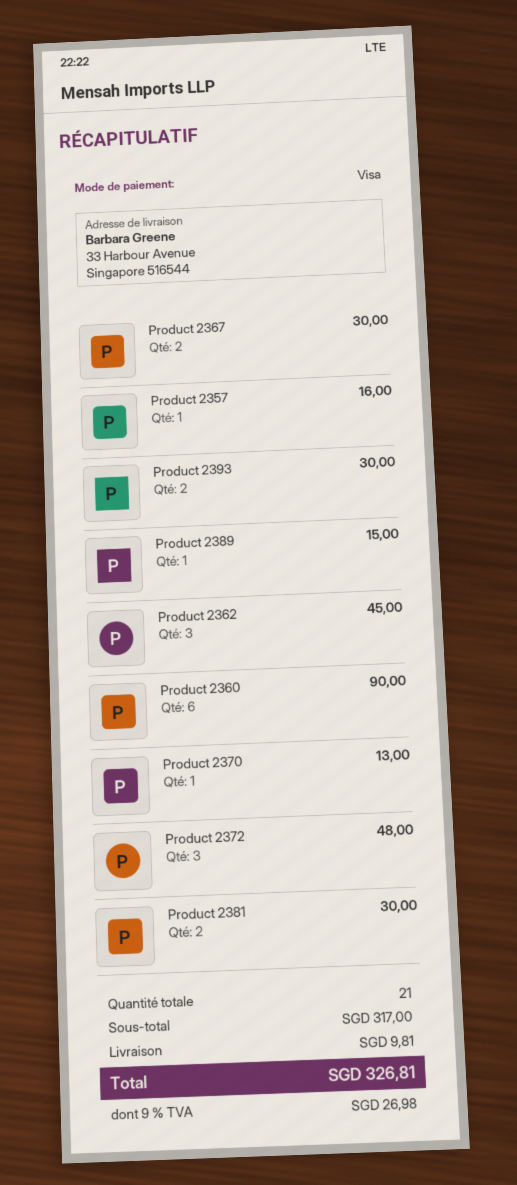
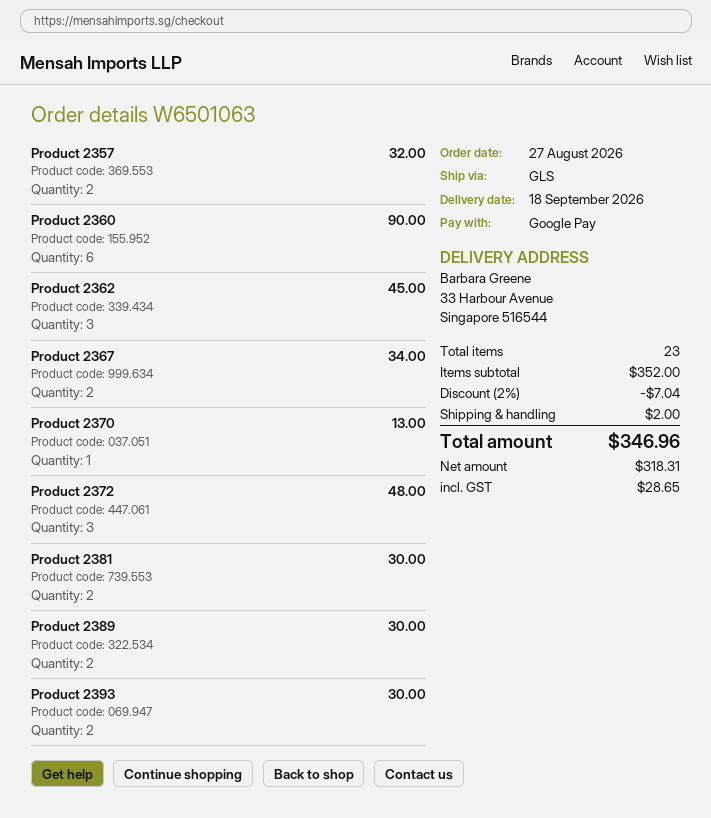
payment method: Visa -> Google Pay
Product 2367: 2 for 30.00 -> 2 for 34.00
Product 2357: 1 for 16.00 -> 2 for 32.00
Product 2389: 1 for 15.00 -> 2 for 30.00
total quantity: 21 -> 23
subtotal: 317.00 -> 352.00
discount: none -> 2% = 7.04
shipping: 9.81 -> 2.00
tax: 26.98 -> 28.65
total: 326.81 -> 346.96

